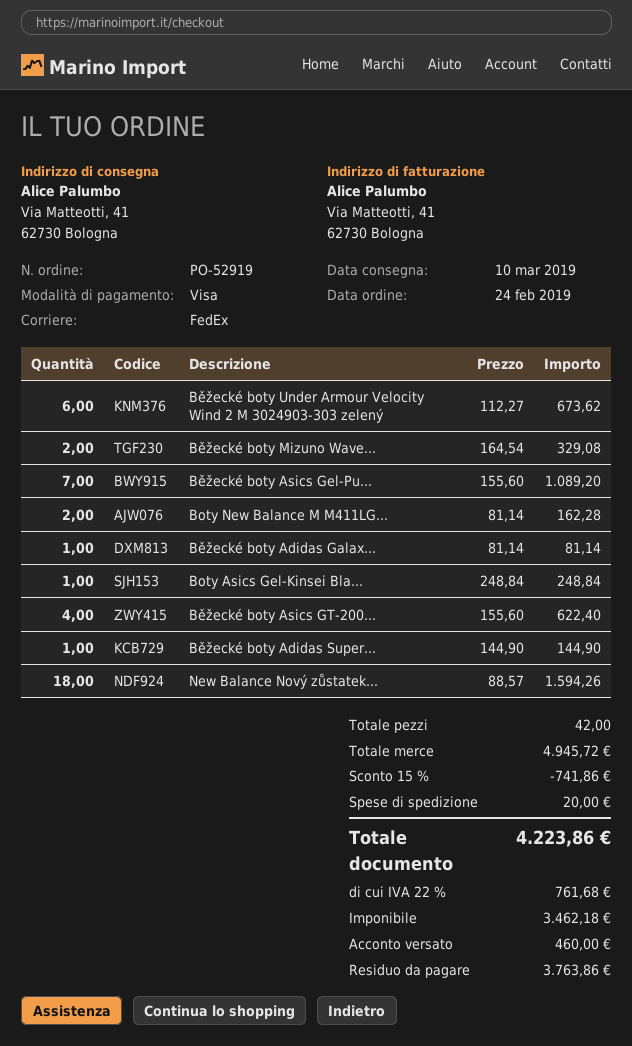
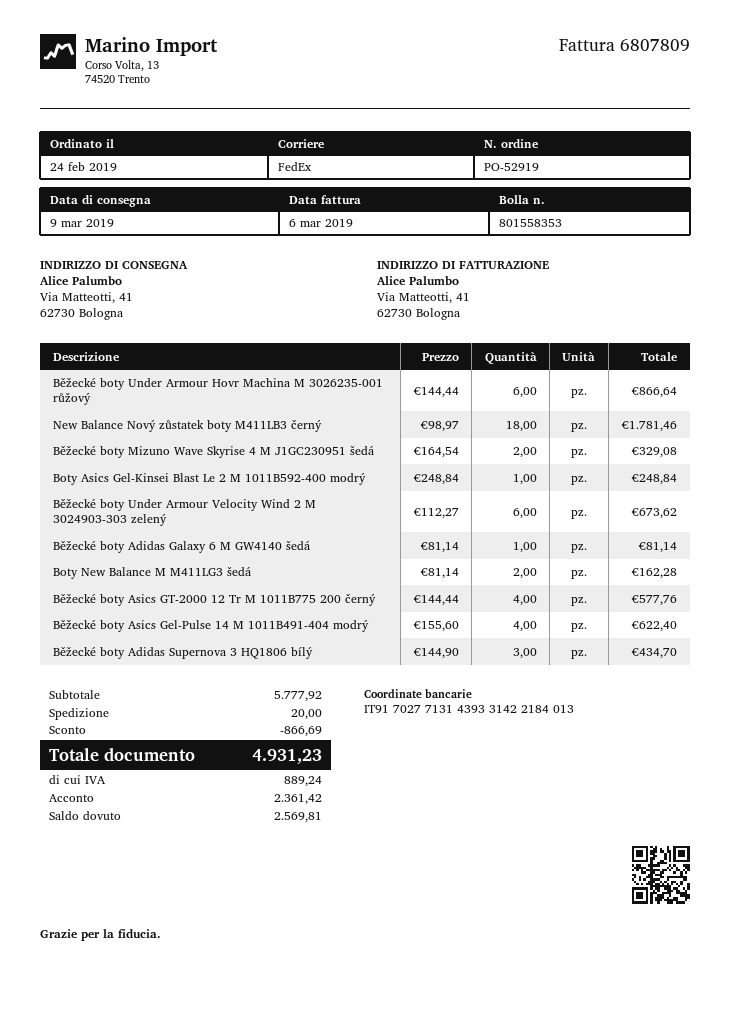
delivery date: 2019-03-10 -> 2019-03-09
Běžecké boty Asics Gel-Pu...: 7 x 155.60 = 1089.20 -> 4 x 155.60 = 622.40
Běžecké boty Asics GT-200...: 4 x 155.60 = 622.40 -> 4 x 144.44 = 577.76
Běžecké boty Adidas Super...: 1 x 144.90 = 144.90 -> 3 x 144.90 = 434.70
New Balance Nový zůstatek...: 18 x 88.57 = 1594.26 -> 18 x 98.97 = 1781.46
Běžecké boty Under Armour Hovr Machina M 3026235-001 růžový: none -> 6 x 144.44 = 866.64
subtotal: 4945.72 -> 5777.92
discount: 741.86 -> 866.69
tax: 761.68 -> 889.24
total: 4223.86 -> 4931.23
deposit: 460.00 -> 2361.42
balance: 3763.86 -> 2569.81

